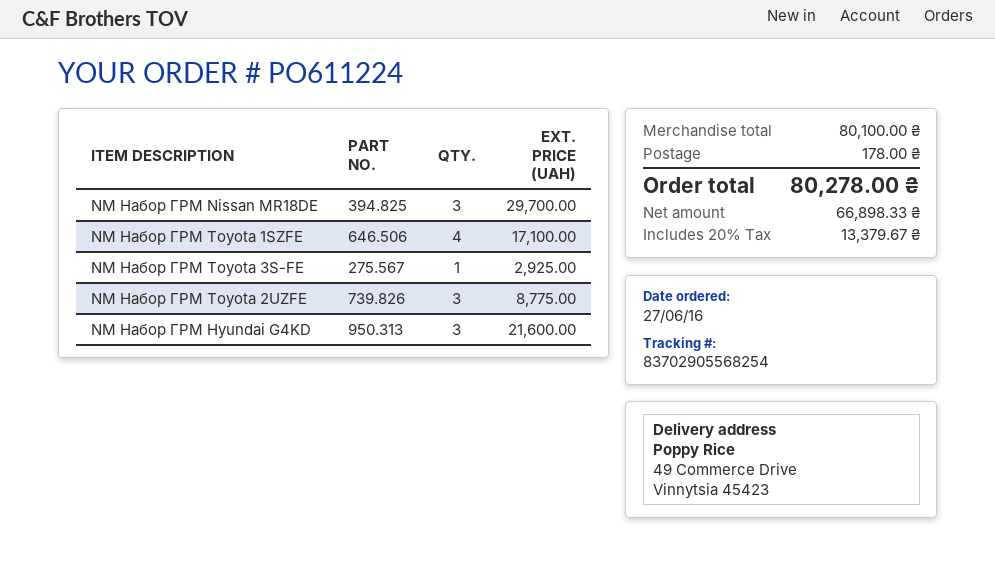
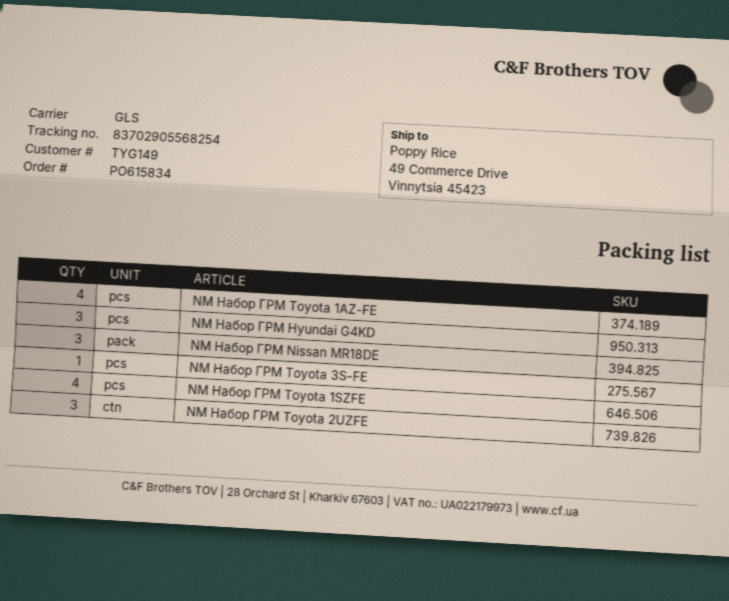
order number: PO611224 -> PO615834
NM Набор ГРМ Toyota 1AZ-FE: none -> 4

